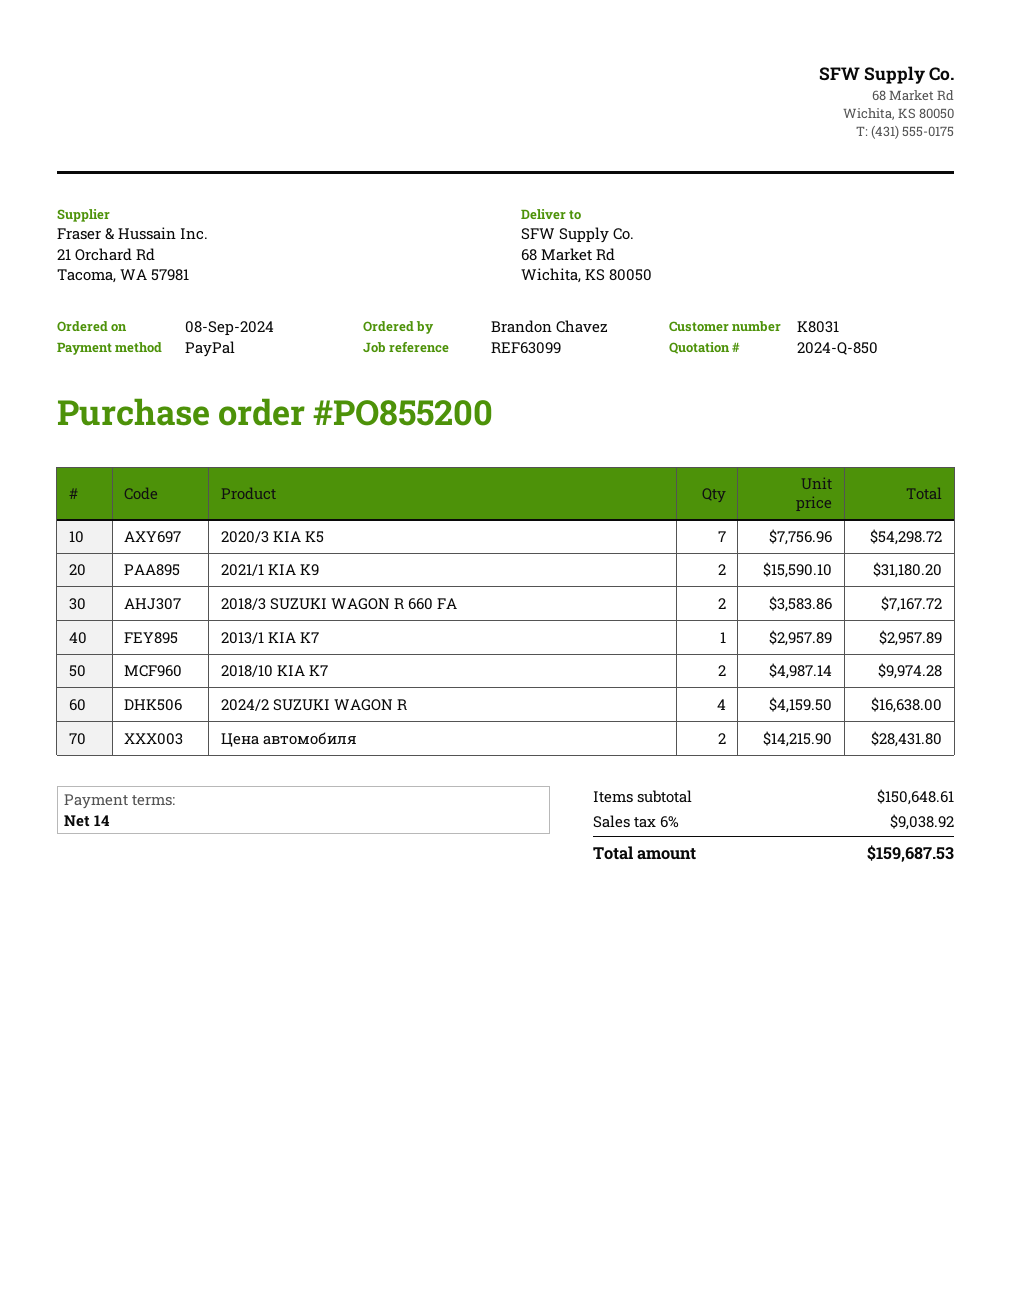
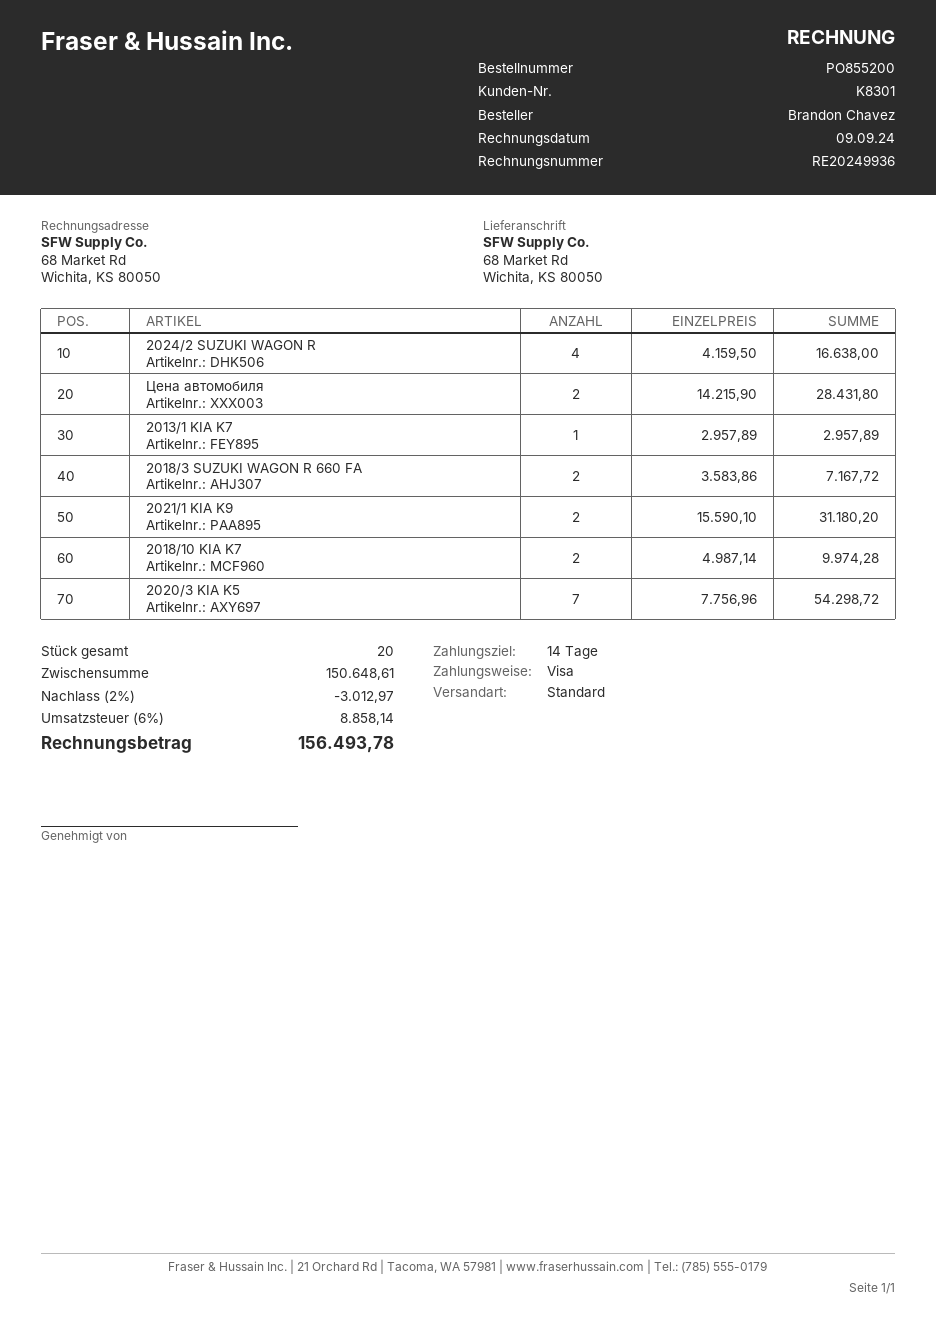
customer number: K8031 -> K8301
payment method: PayPal -> Visa
discount: none -> 2% = 3012.97
tax: 6% = 9038.92 -> 6% = 8858.14
total: 159687.53 -> 156493.78

